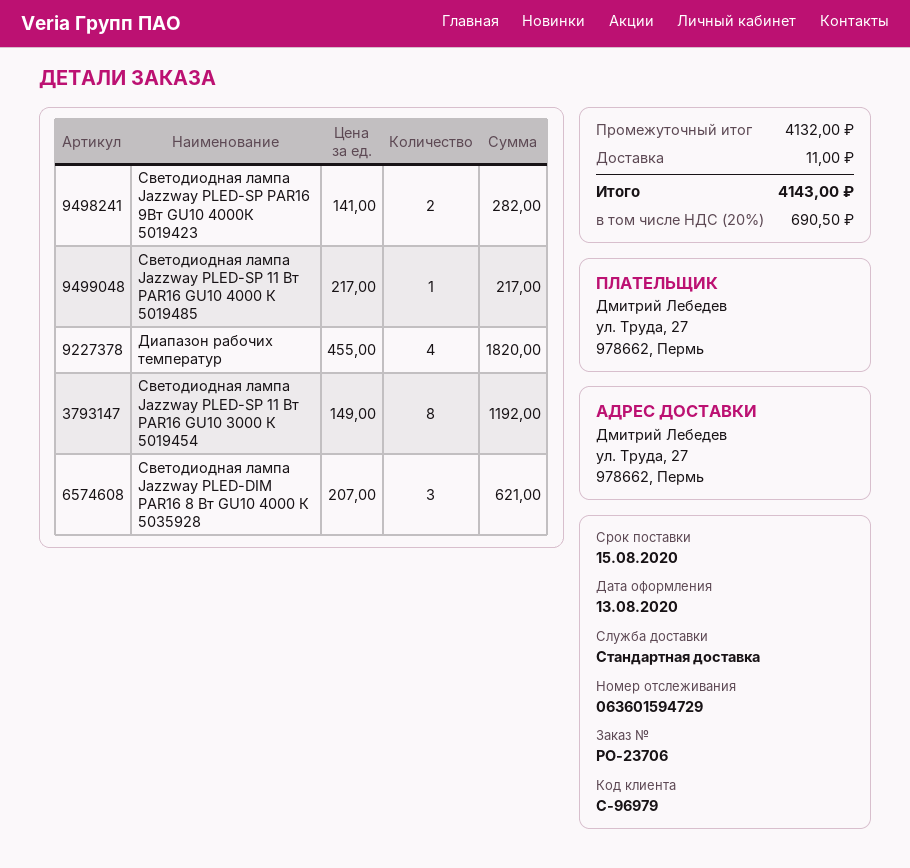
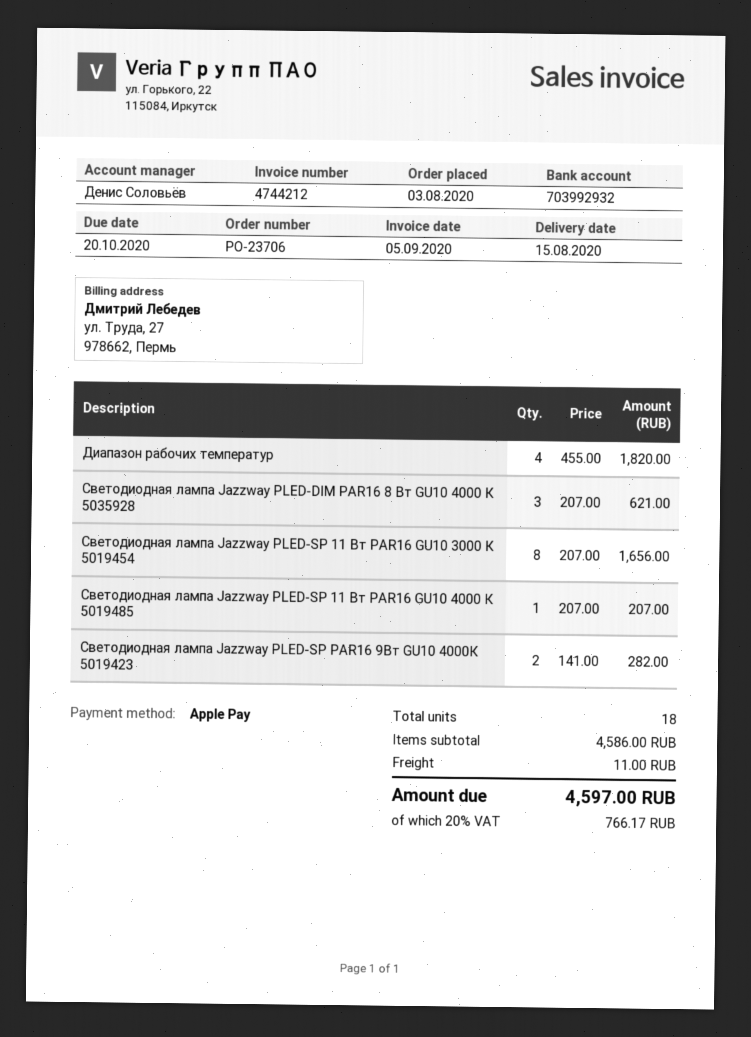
order date: 2020-08-13 -> 2020-08-03
Светодиодная лампа Jazzway PLED-SP 11 Вт PAR16 GU10 4000 К 5019485: 1 x 217.00 = 217.00 -> 1 x 207.00 = 207.00
Светодиодная лампа Jazzway PLED-SP 11 Вт PAR16 GU10 3000 К 5019454: 8 x 149.00 = 1192.00 -> 8 x 207.00 = 1656.00
subtotal: 4132.00 -> 4586.00
tax: 20% = 690.50 -> 20% = 766.17
total: 4143.00 -> 4597.00

